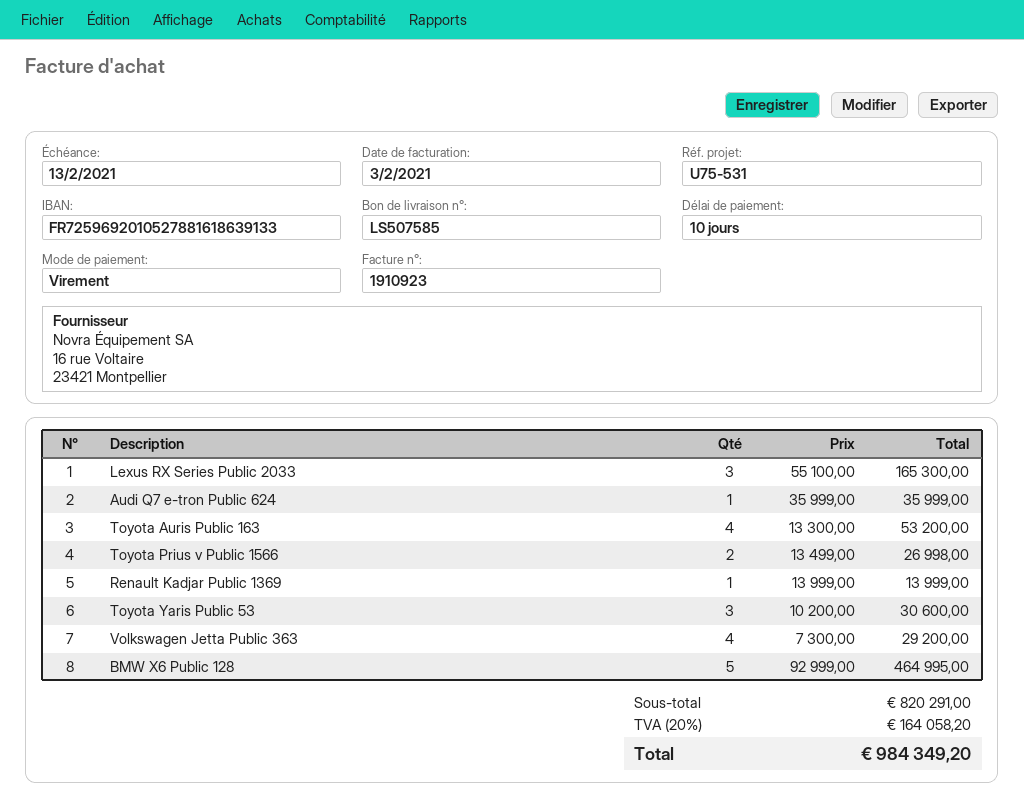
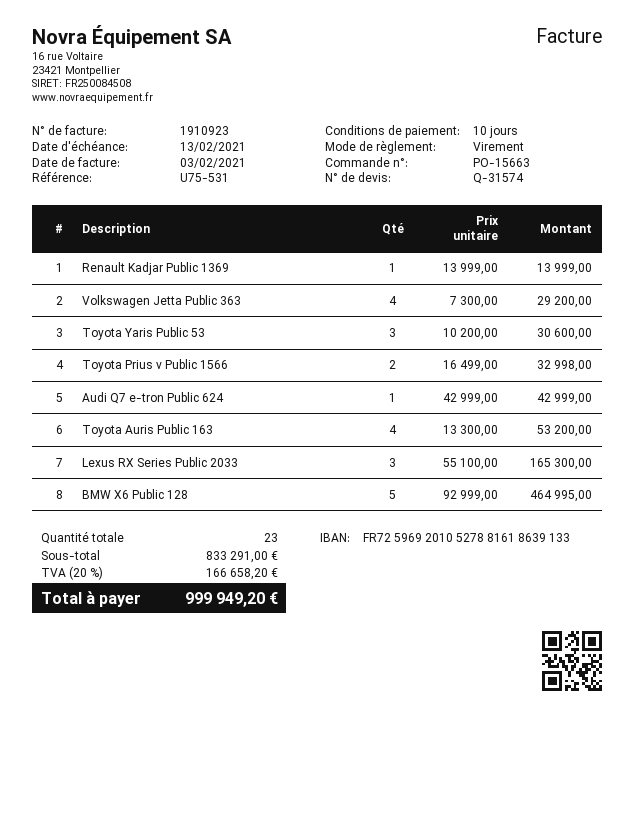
Audi Q7 e-tron Public 624: 1 x 35999.00 = 35999.00 -> 1 x 42999.00 = 42999.00
Toyota Prius v Public 1566: 2 x 13499.00 = 26998.00 -> 2 x 16499.00 = 32998.00
subtotal: 820291.00 -> 833291.00
tax: 20% = 164058.20 -> 20% = 166658.20
total: 984349.20 -> 999949.20

